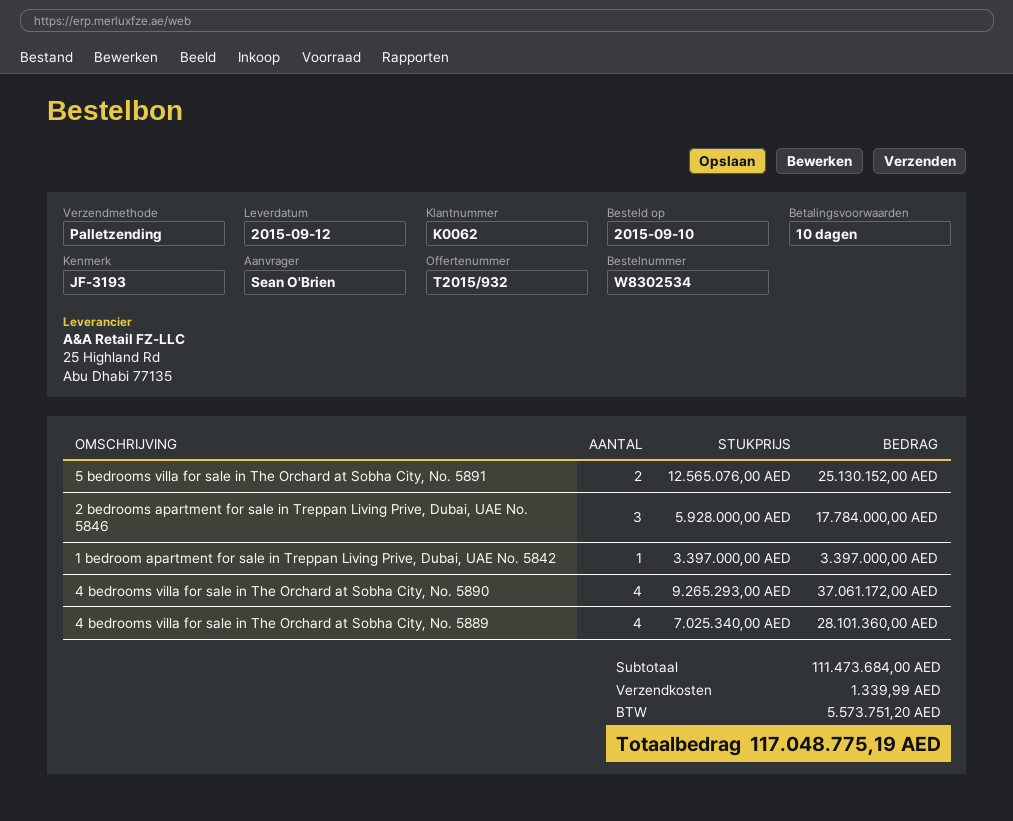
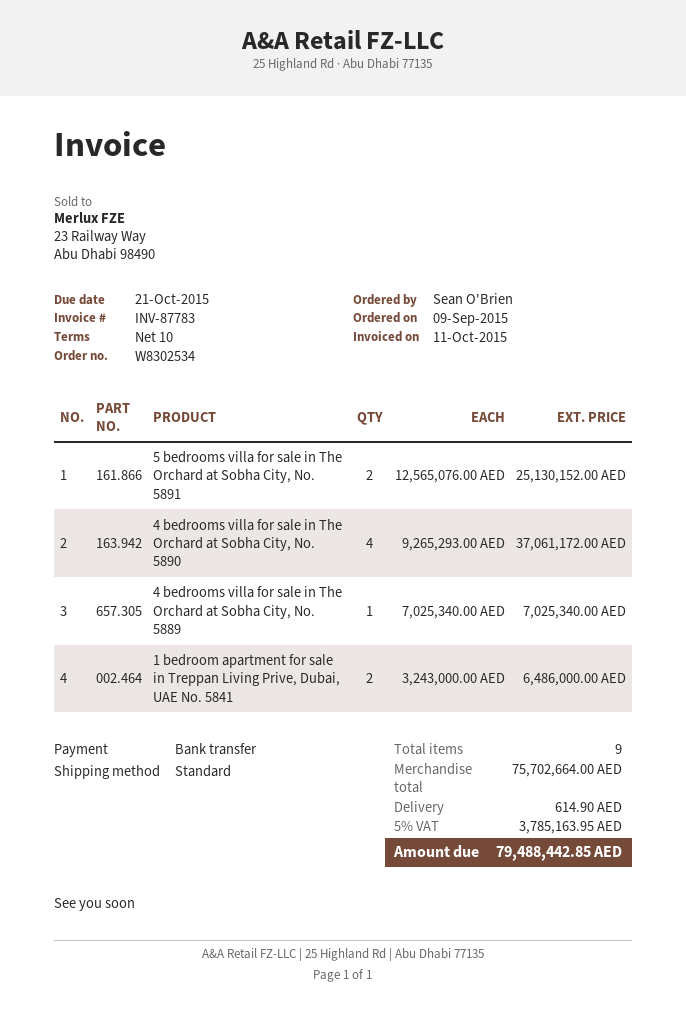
order date: 2015-09-10 -> 2015-09-09
shipping method: pallet freight -> standard
2 bedrooms apartment for sale in Treppan Living Prive, Dubai, UAE No. 5846: 3 x 5928000.00 = 17784000.00 -> none
1 bedroom apartment for sale in Treppan Living Prive, Dubai, UAE No. 5842: 1 x 3397000.00 = 3397000.00 -> none
4 bedrooms villa for sale in The Orchard at Sobha City, No. 5889: 4 x 7025340.00 = 28101360.00 -> 1 x 7025340.00 = 7025340.00
1 bedroom apartment for sale in Treppan Living Prive, Dubai, UAE No. 5841: none -> 2 x 3243000.00 = 6486000.00
subtotal: 111473684.00 -> 75702664.00
shipping: 1339.99 -> 614.90
tax: 5573751.20 -> 3785163.95
total: 117048775.19 -> 79488442.85

